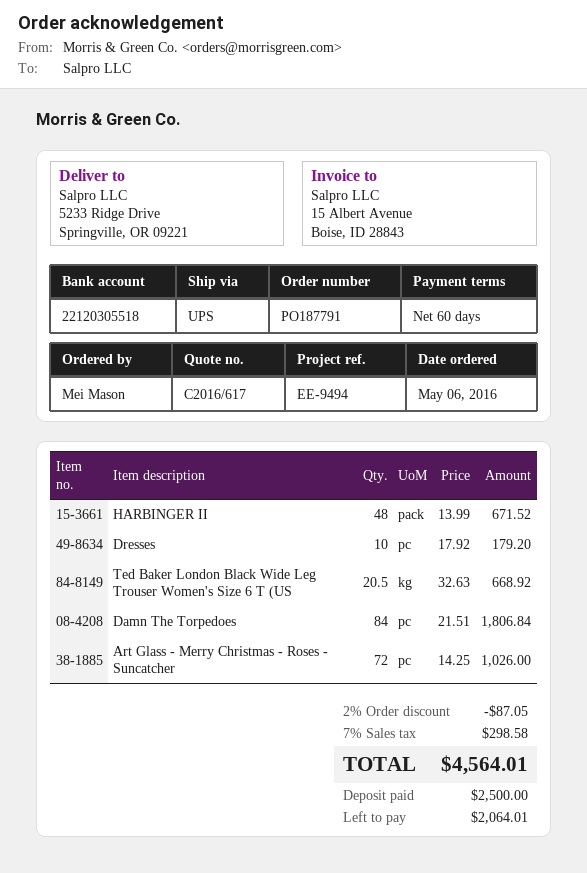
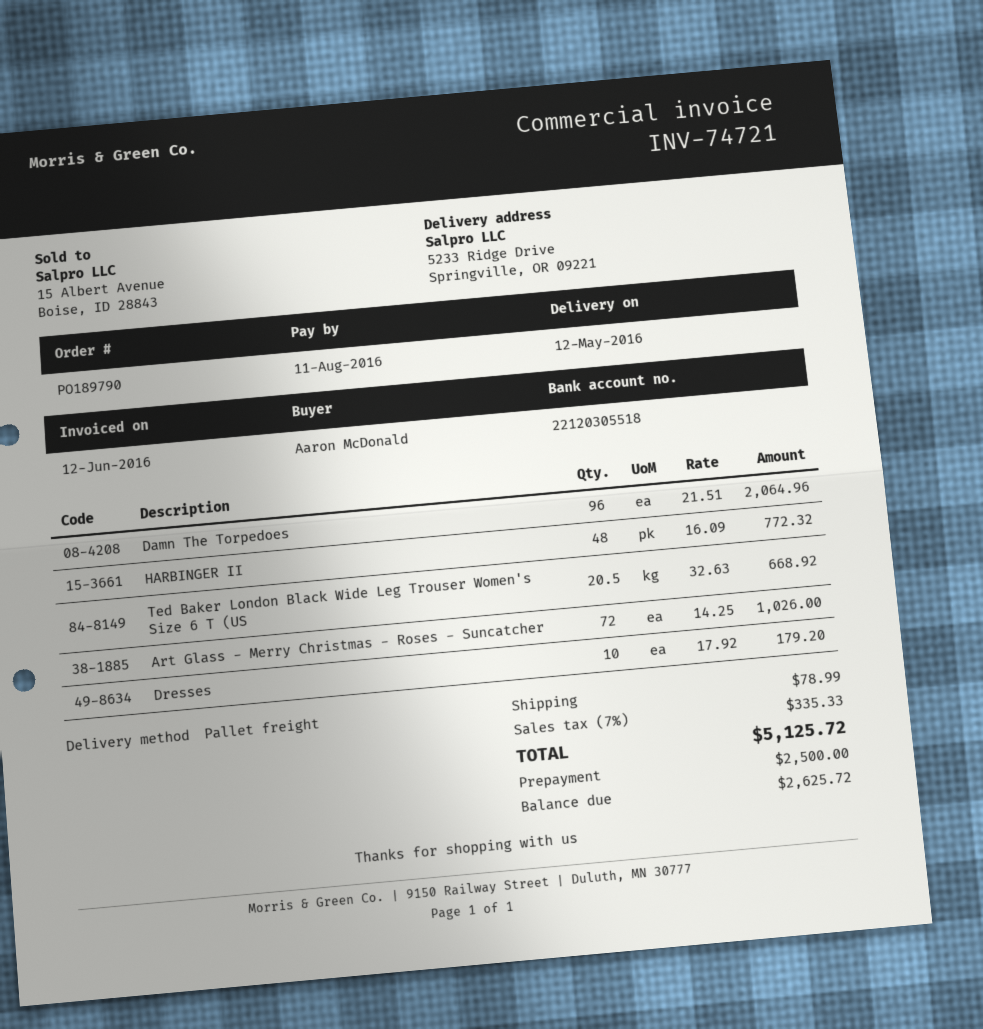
order number: PO187791 -> PO189790
ordered by: Mei Mason -> Aaron McDonald
shipping method: UPS -> pallet freight
HARBINGER II: 48 x 13.99 = 671.52 -> 48 x 16.09 = 772.32
Damn The Torpedoes: 84 x 21.51 = 1806.84 -> 96 x 21.51 = 2064.96
discount: 2% = 87.05 -> none
shipping: none -> 78.99
tax: 7% = 298.58 -> 7% = 335.33
total: 4564.01 -> 5125.72
balance: 2064.01 -> 2625.72

